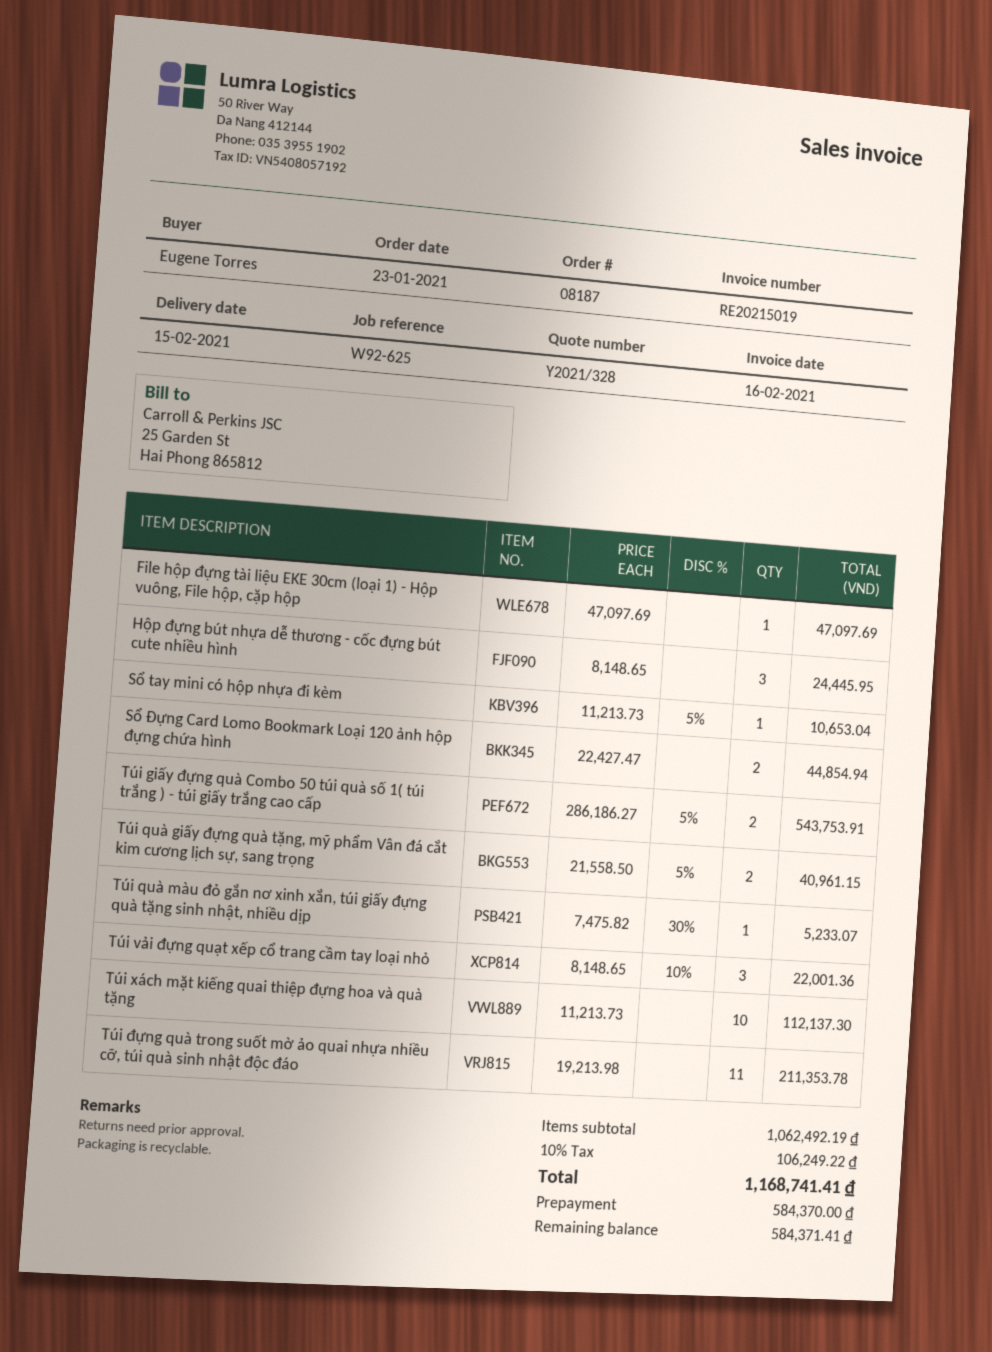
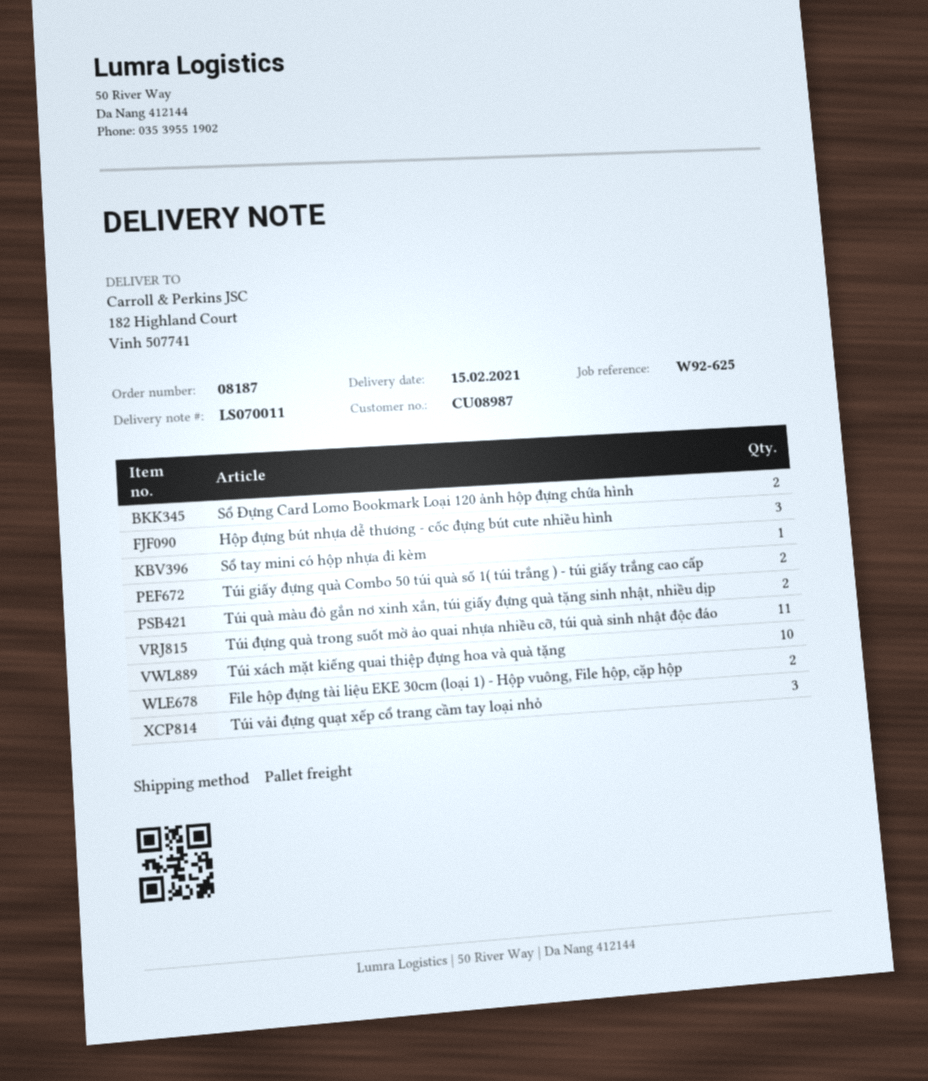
File hộp đựng tài liệu EKE 30cm (loại 1) - Hộp vuông, File hộp, cặp hộp: 1 -> 2
Túi quà giấy đựng quà tặng, mỹ phẩm Vân đá cắt kim cương lịch sự, sang trọng: 2 -> none
Túi quà màu đỏ gắn nơ xinh xắn, túi giấy đựng quà tặng sinh nhật, nhiều dịp: 1 -> 2

